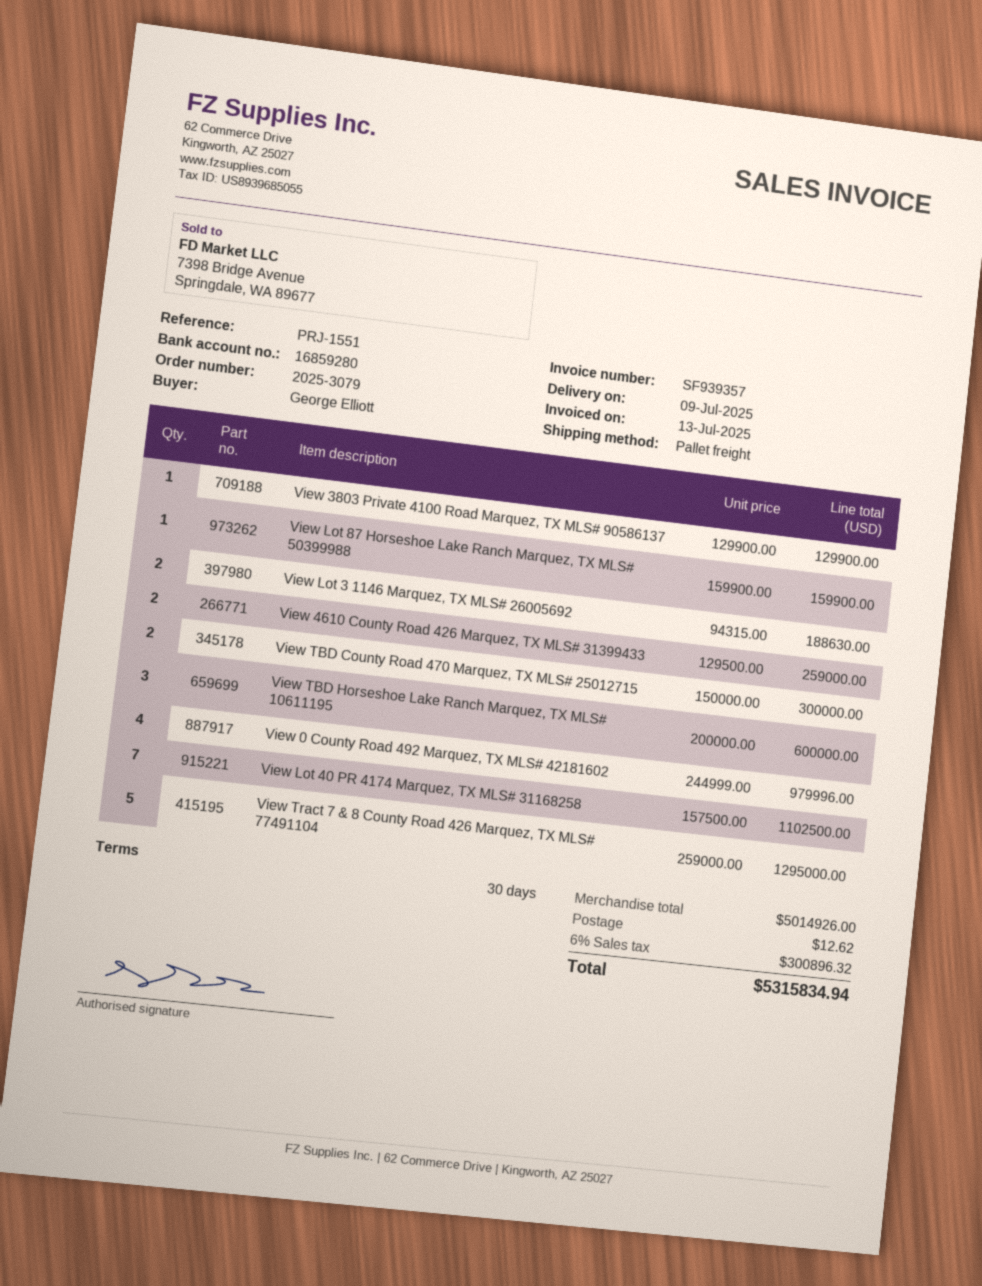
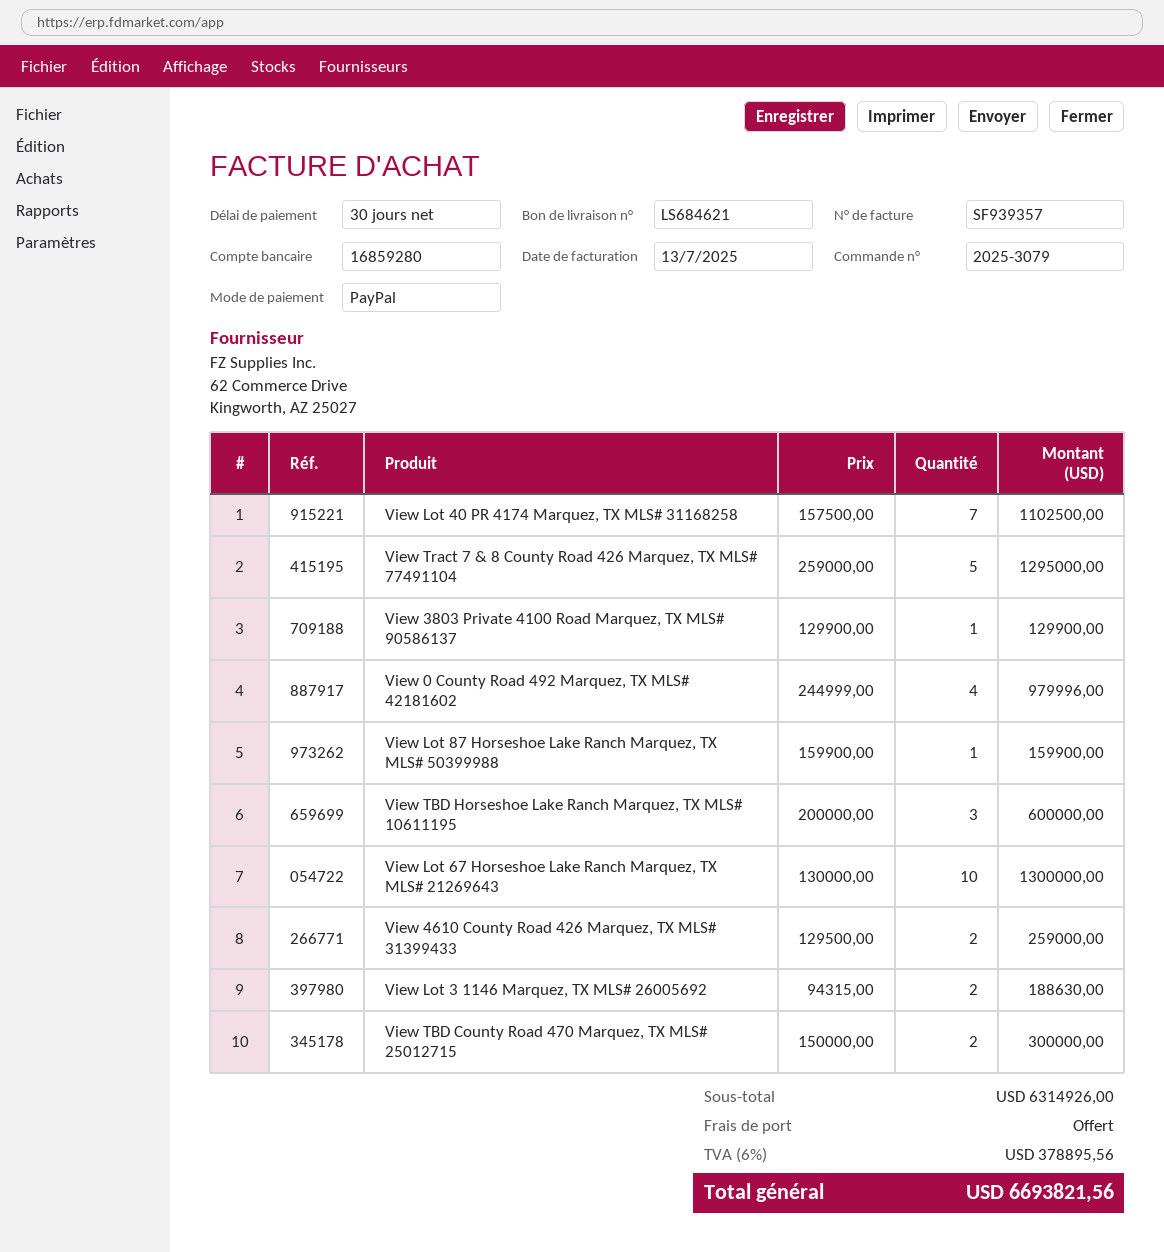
View Lot 67 Horseshoe Lake Ranch Marquez, TX MLS# 21269643: none -> 10 x 130000.00 = 1300000.00
subtotal: 5014926.00 -> 6314926.00
shipping: 12.62 -> 0.00
tax: 6% = 300896.32 -> 6% = 378895.56
total: 5315834.94 -> 6693821.56

